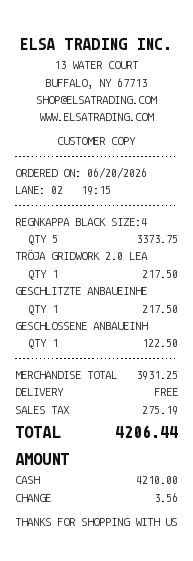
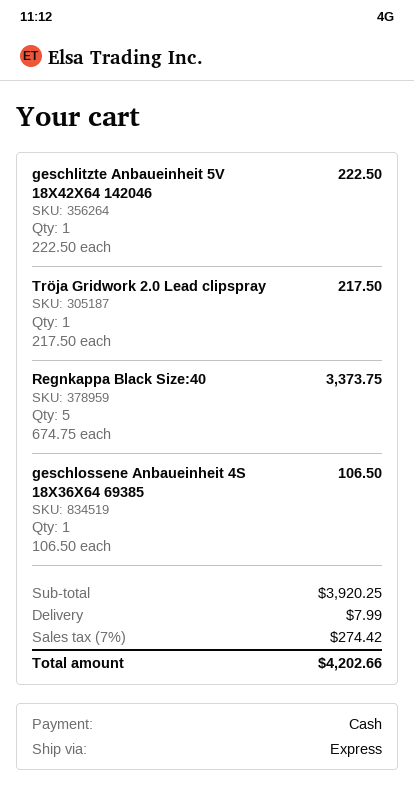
GESCHLITZTE ANBAUEINHE: 1 for 217.50 -> 1 for 222.50
GESCHLOSSENE ANBAUEINH: 1 for 122.50 -> 1 for 106.50
subtotal: 3931.25 -> 3920.25
shipping: 0.00 -> 7.99
tax: 275.19 -> 274.42
total: 4206.44 -> 4202.66

